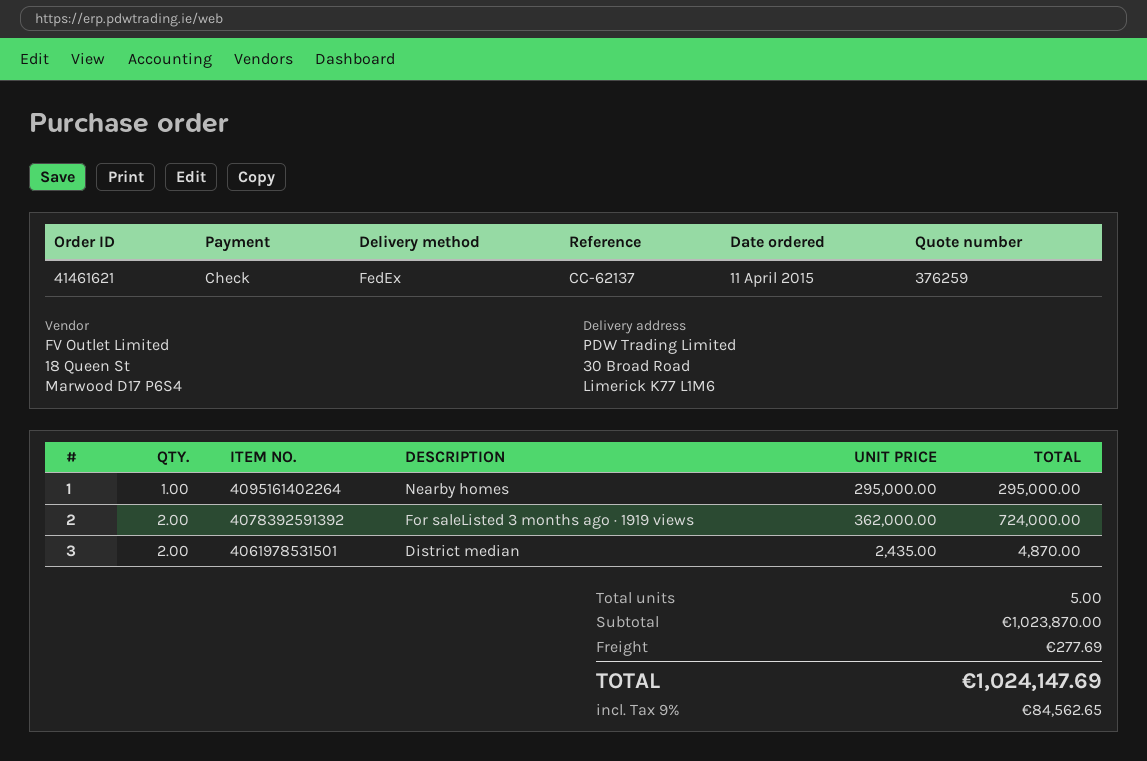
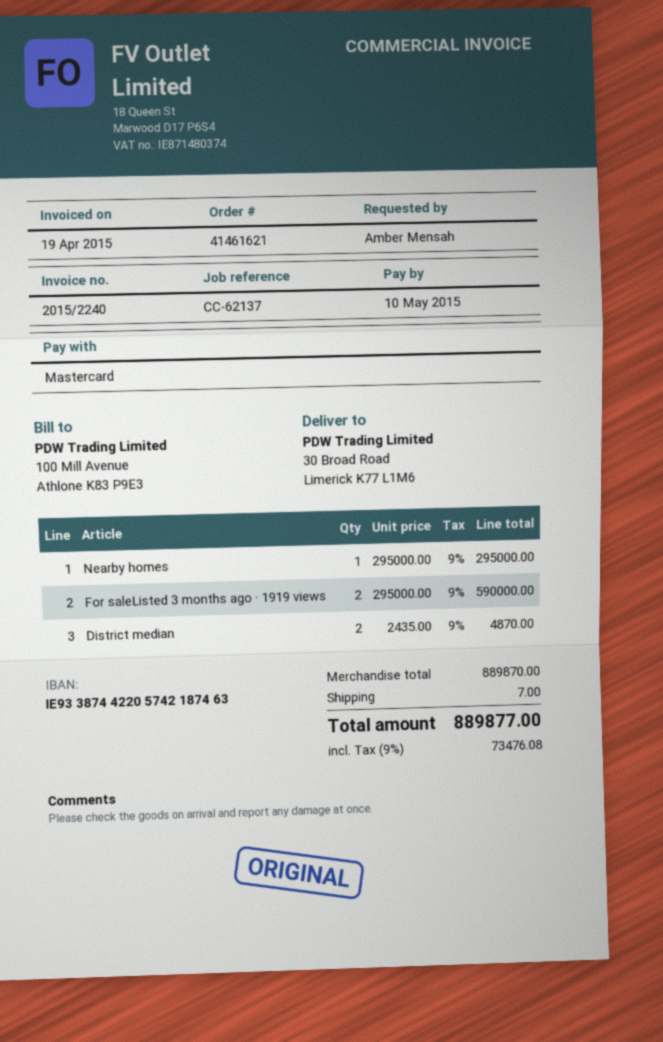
payment method: cheque -> Mastercard
For saleListed 3 months ago · 1919 views: 2 x 362000.00 = 724000.00 -> 2 x 295000.00 = 590000.00
subtotal: 1023870.00 -> 889870.00
shipping: 277.69 -> 7.00
tax: 9% = 84562.65 -> 9% = 73476.08
total: 1024147.69 -> 889877.00

